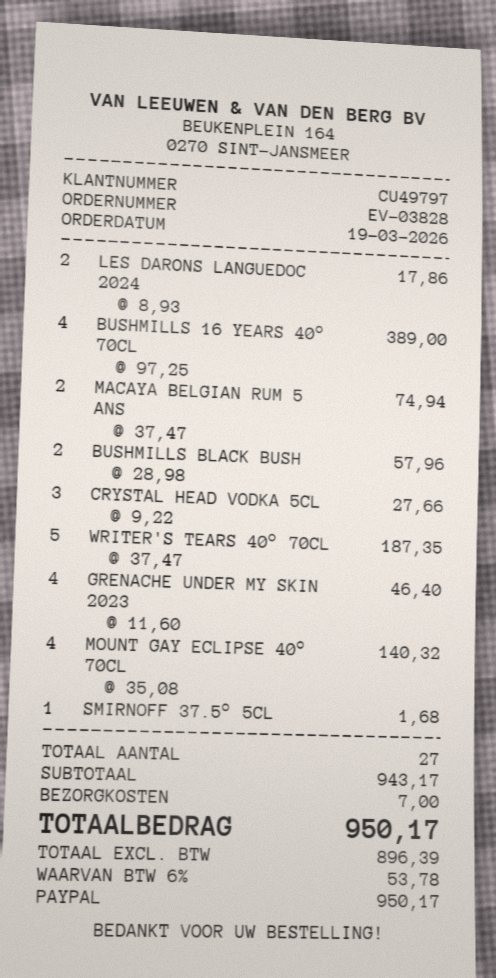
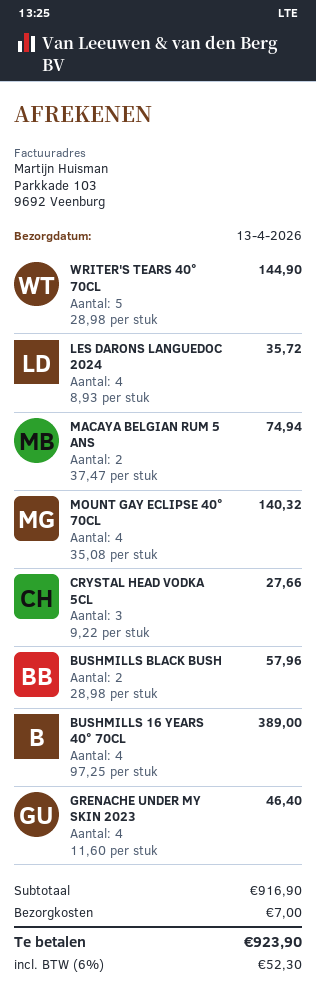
LES DARONS LANGUEDOC 2024: 2 x 8.93 = 17.86 -> 4 x 8.93 = 35.72
WRITER'S TEARS 40° 70CL: 5 x 37.47 = 187.35 -> 5 x 28.98 = 144.90
SMIRNOFF 37.5° 5CL: 1 x 1.68 = 1.68 -> none
subtotal: 943.17 -> 916.90
tax: 6% = 53.78 -> 6% = 52.30
total: 950.17 -> 923.90

